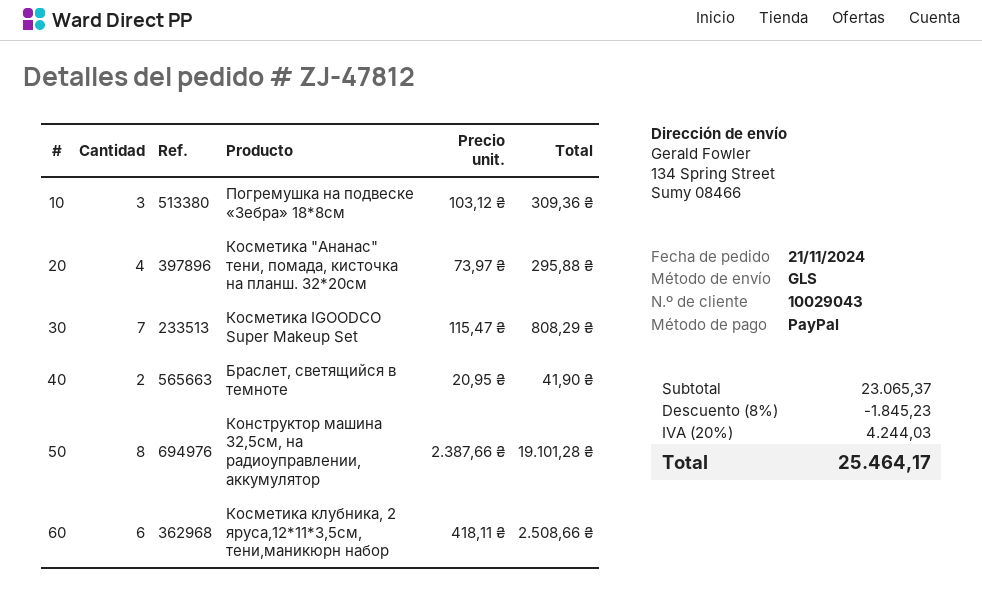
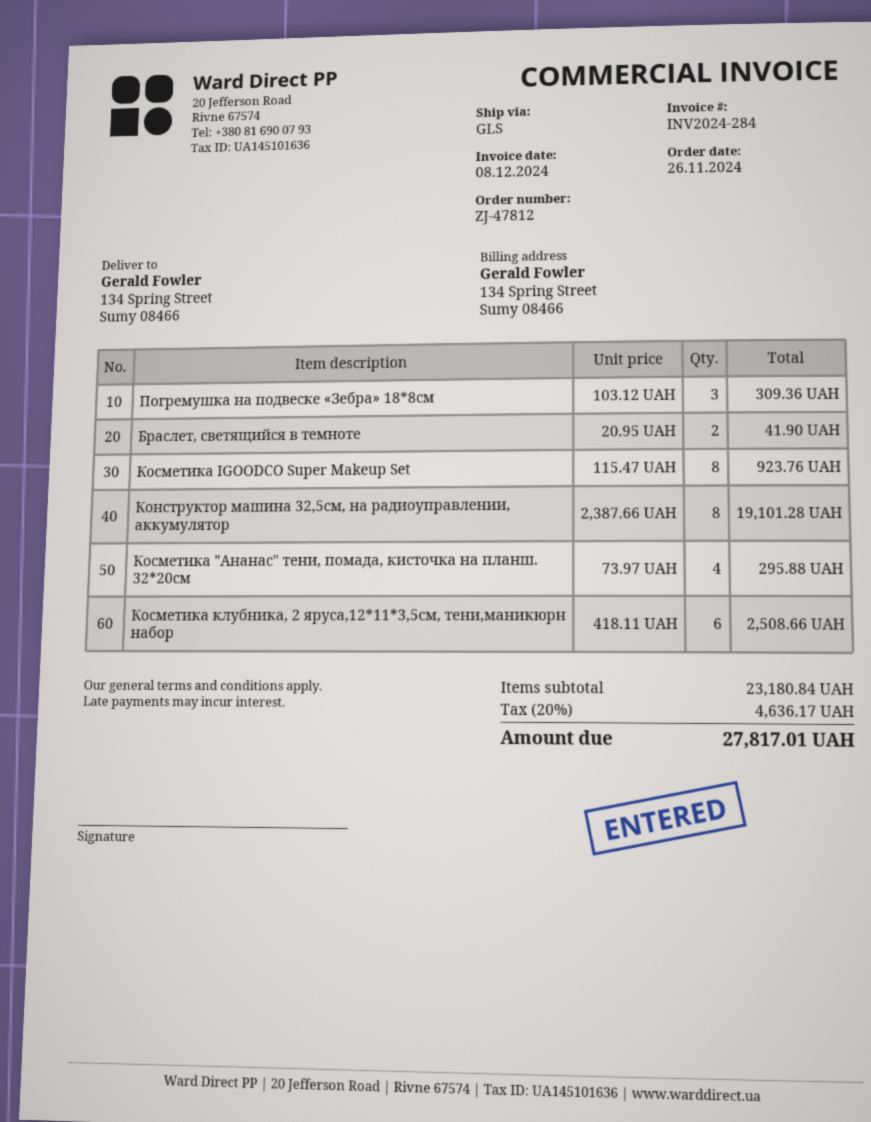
order date: 2024-11-21 -> 2024-11-26
Косметика IGOODCO Super Makeup Set: 7 x 115.47 = 808.29 -> 8 x 115.47 = 923.76
subtotal: 23065.37 -> 23180.84
discount: 8% = 1845.23 -> none
tax: 20% = 4244.03 -> 20% = 4636.17
total: 25464.17 -> 27817.01

